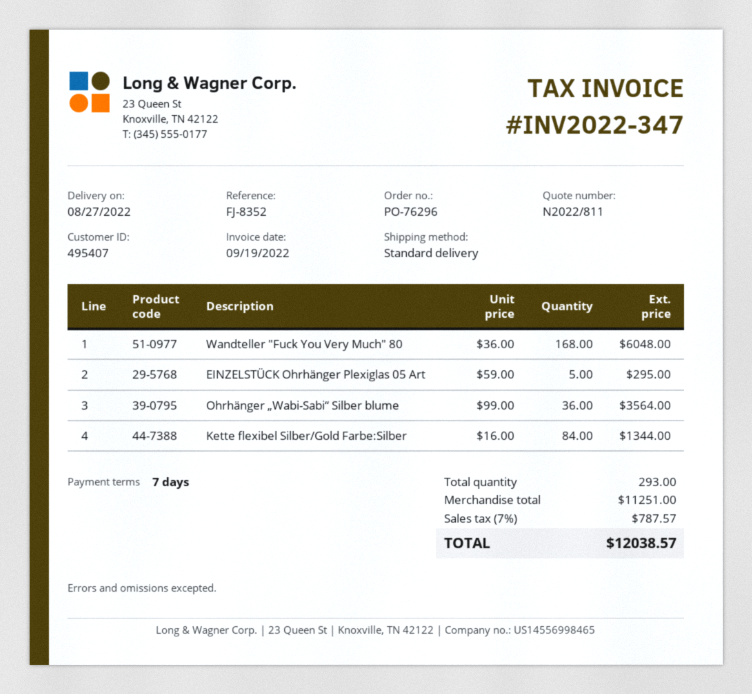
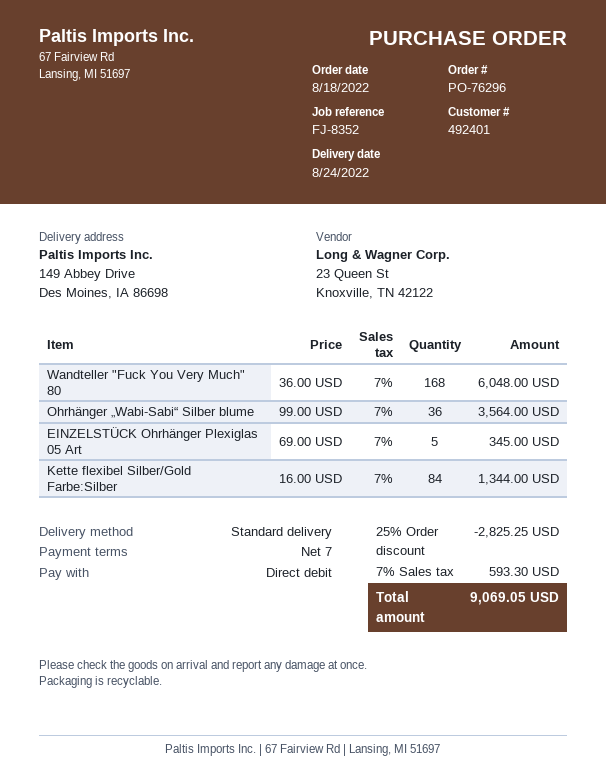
delivery date: 2022-08-27 -> 2022-08-24
customer number: 495407 -> 492401
EINZELSTÜCK Ohrhänger Plexiglas 05 Art: 5 x 59.00 = 295.00 -> 5 x 69.00 = 345.00
discount: none -> 25% = 2825.25
tax: 7% = 787.57 -> 7% = 593.30
total: 12038.57 -> 9069.05

